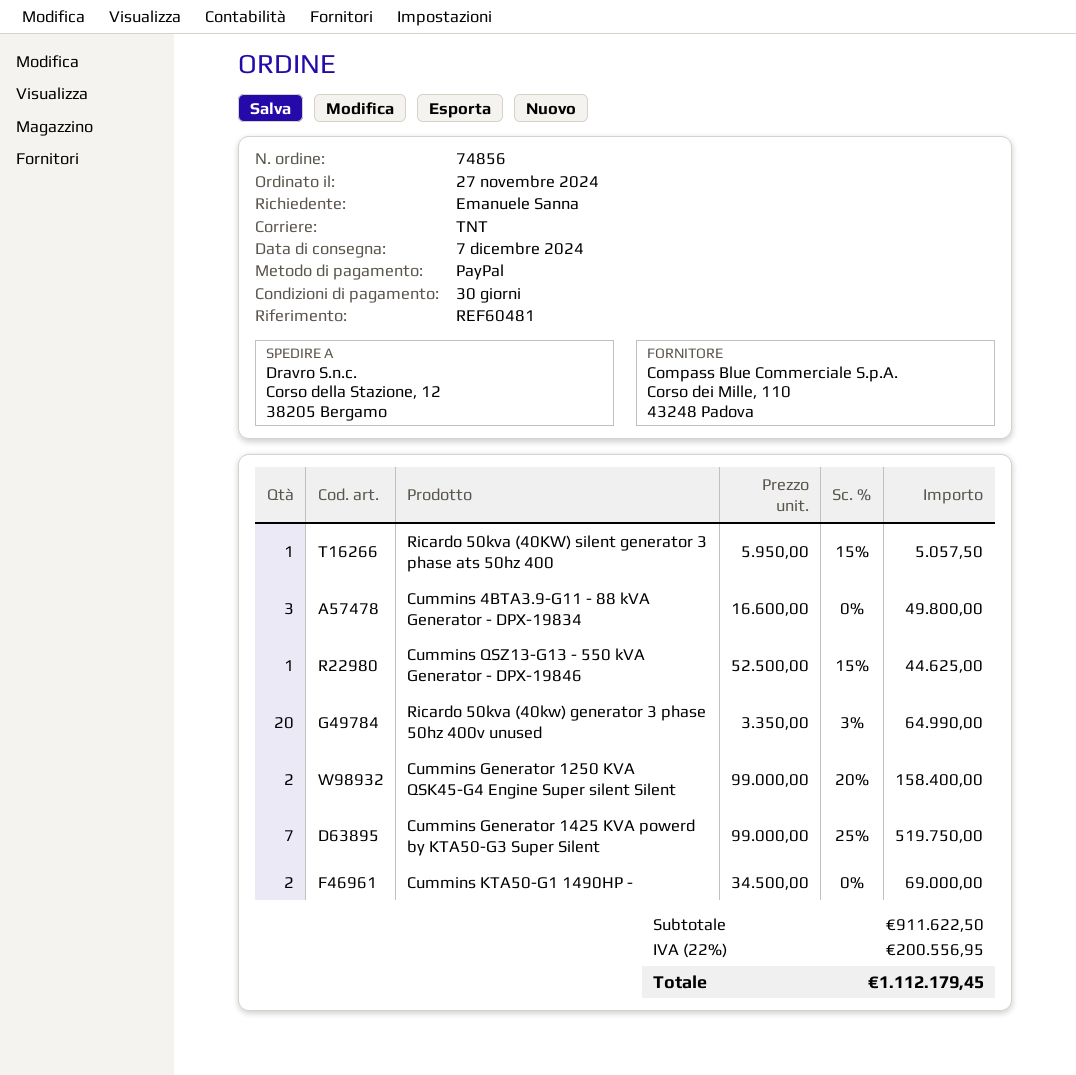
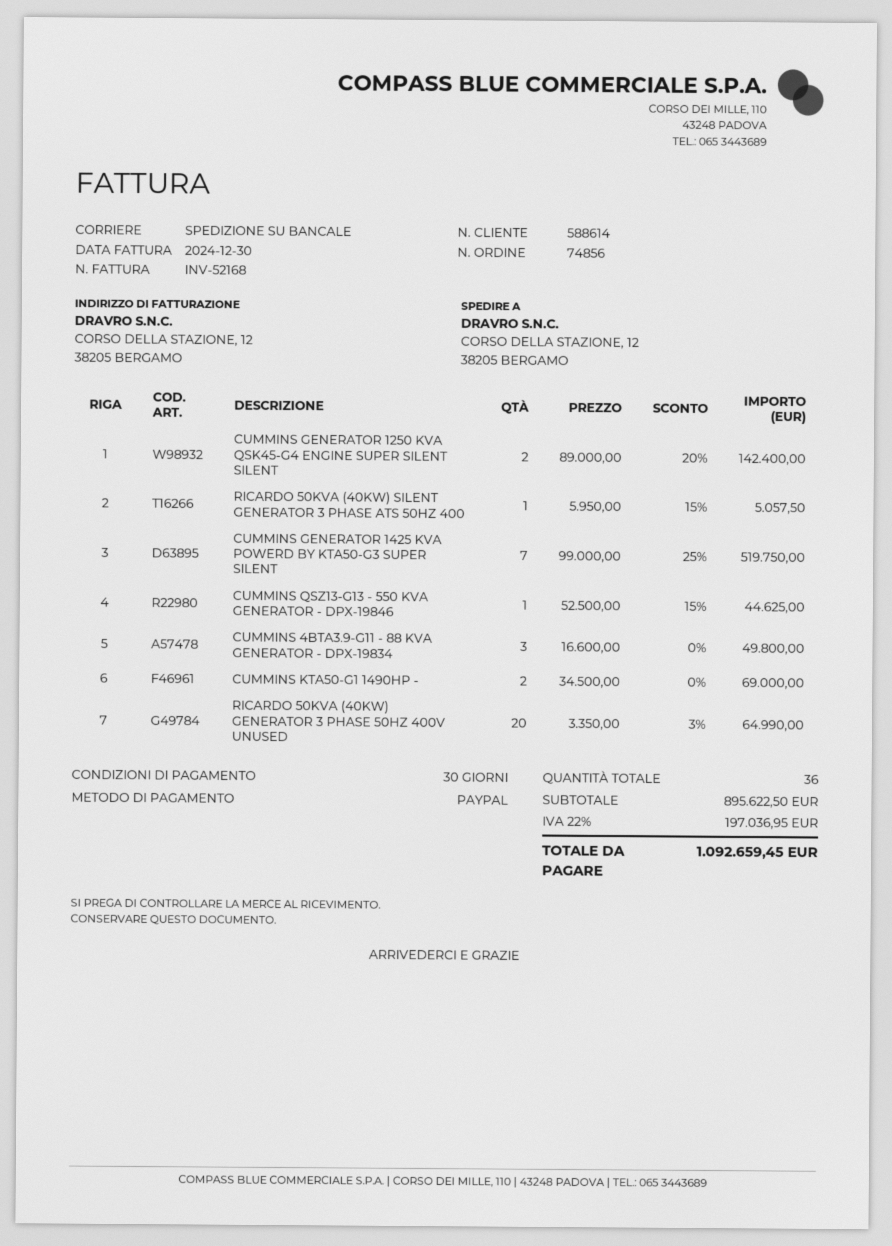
shipping method: TNT -> pallet freight
Cummins Generator 1250 KVA QSK45-G4 Engine Super silent Silent: 2 x 99000.00 - 20% = 158400.00 -> 2 x 89000.00 - 20% = 142400.00
subtotal: 911622.50 -> 895622.50
tax: 22% = 200556.95 -> 22% = 197036.95
total: 1112179.45 -> 1092659.45

